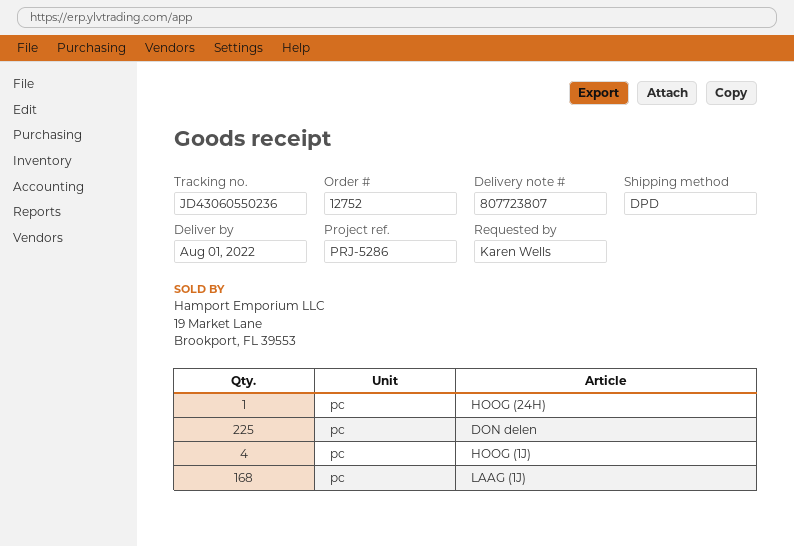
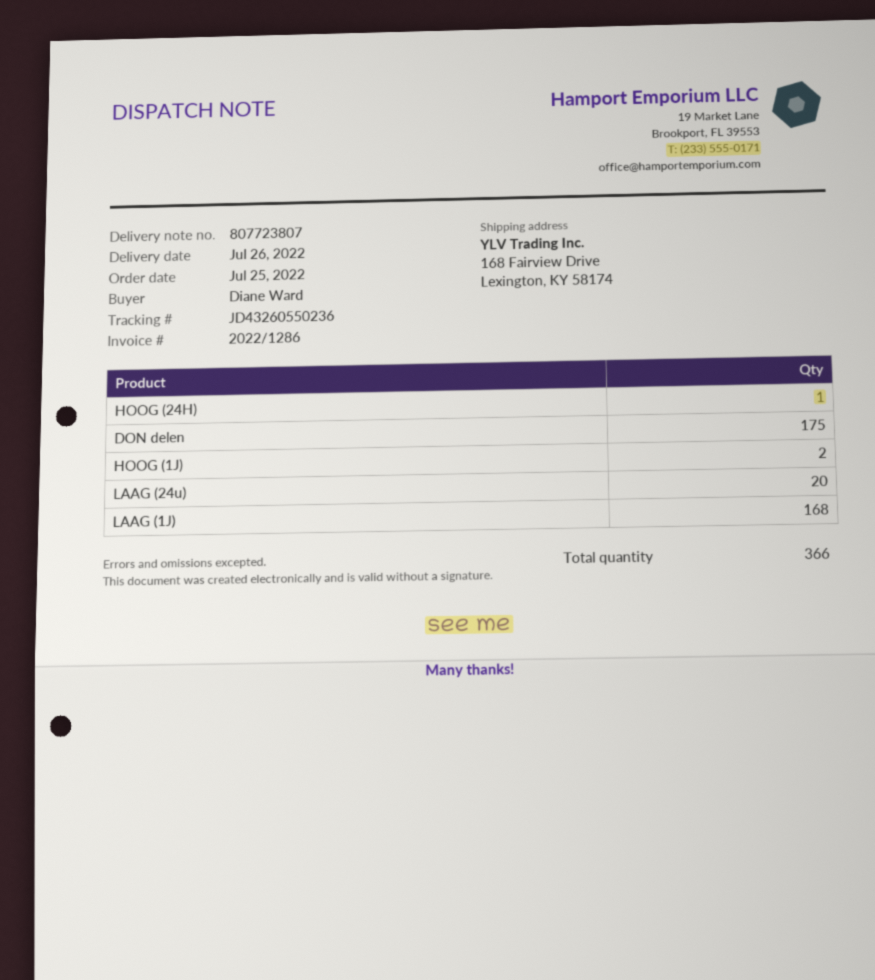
delivery date: 2022-08-01 -> 2022-07-26
ordered by: Karen Wells -> Diane Ward
tracking number: JD43060550236 -> JD43260550236
DON delen: 225 -> 175
HOOG (1J): 4 -> 2
LAAG (24u): none -> 20

